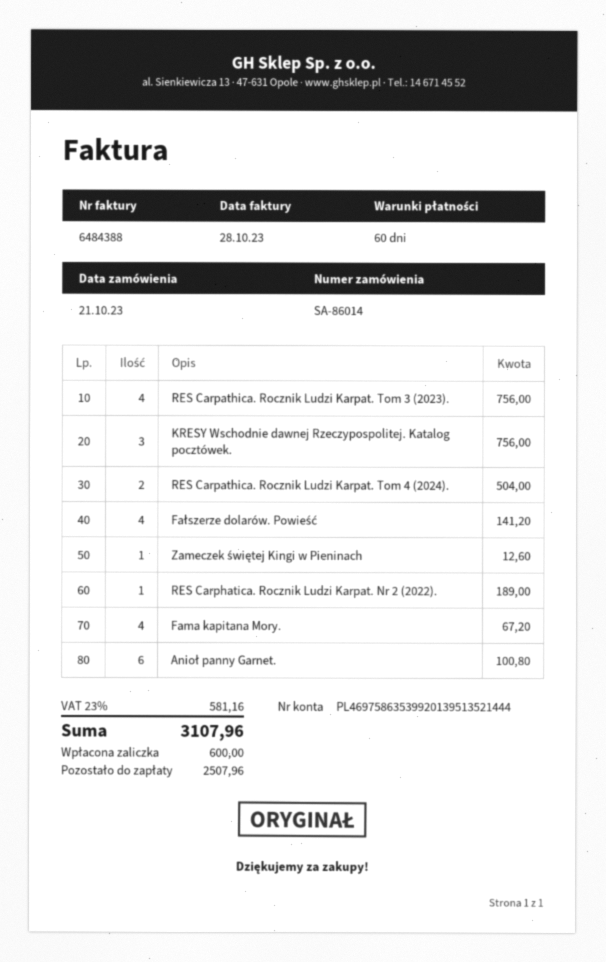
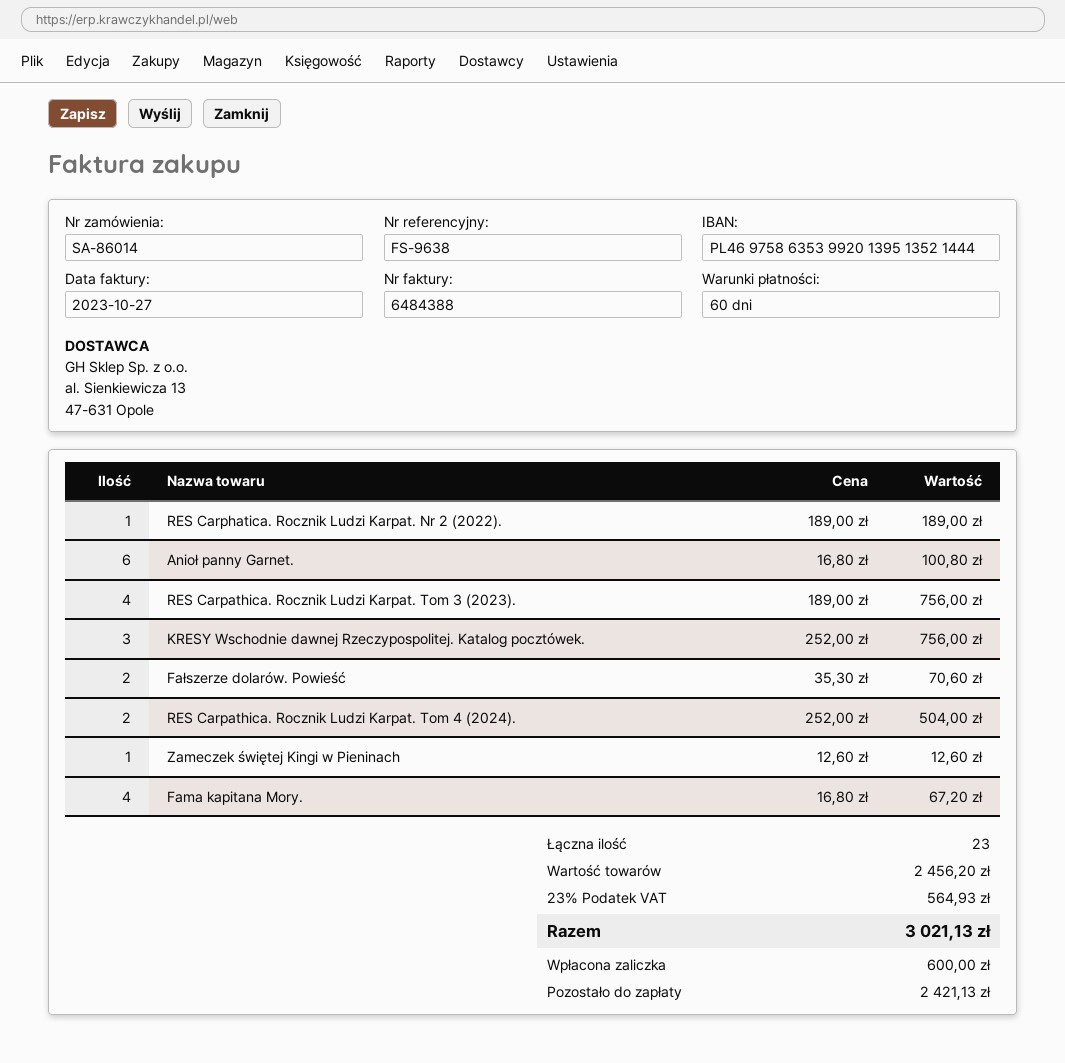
invoice date: 2023-10-28 -> 2023-10-27
Fałszerze dolarów. Powieść: 4 for 141.20 -> 2 for 70.60
tax: 23% = 581.16 -> 23% = 564.93
total: 3107.96 -> 3021.13
balance: 2507.96 -> 2421.13

